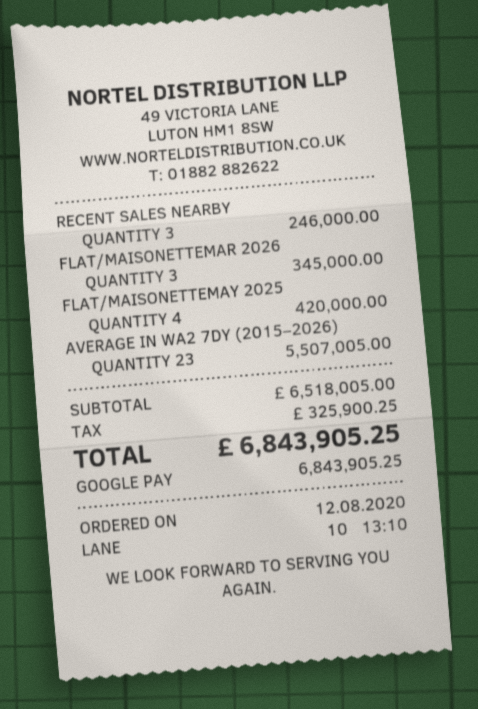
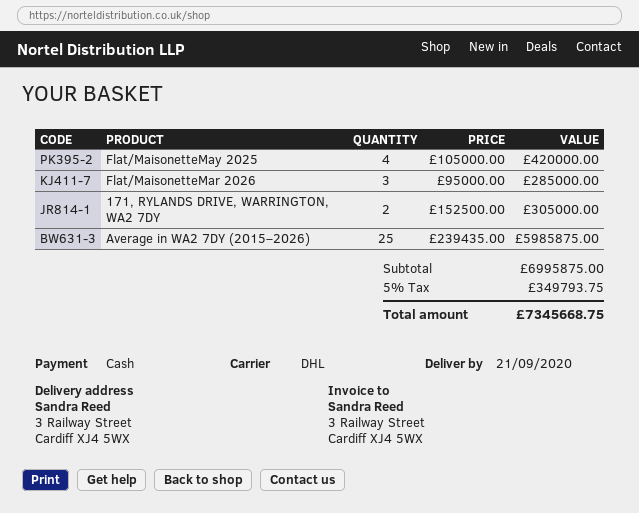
payment method: Google Pay -> cash
RECENT SALES NEARBY: 3 for 246000.00 -> none
FLAT/MAISONETTEMAR 2026: 3 for 345000.00 -> 3 for 285000.00
AVERAGE IN WA2 7DY (2015–2026): 23 for 5507005.00 -> 25 for 5985875.00
171, RYLANDS DRIVE, WARRINGTON, WA2 7DY: none -> 2 for 305000.00
subtotal: 6518005.00 -> 6995875.00
tax: 325900.25 -> 349793.75
total: 6843905.25 -> 7345668.75

